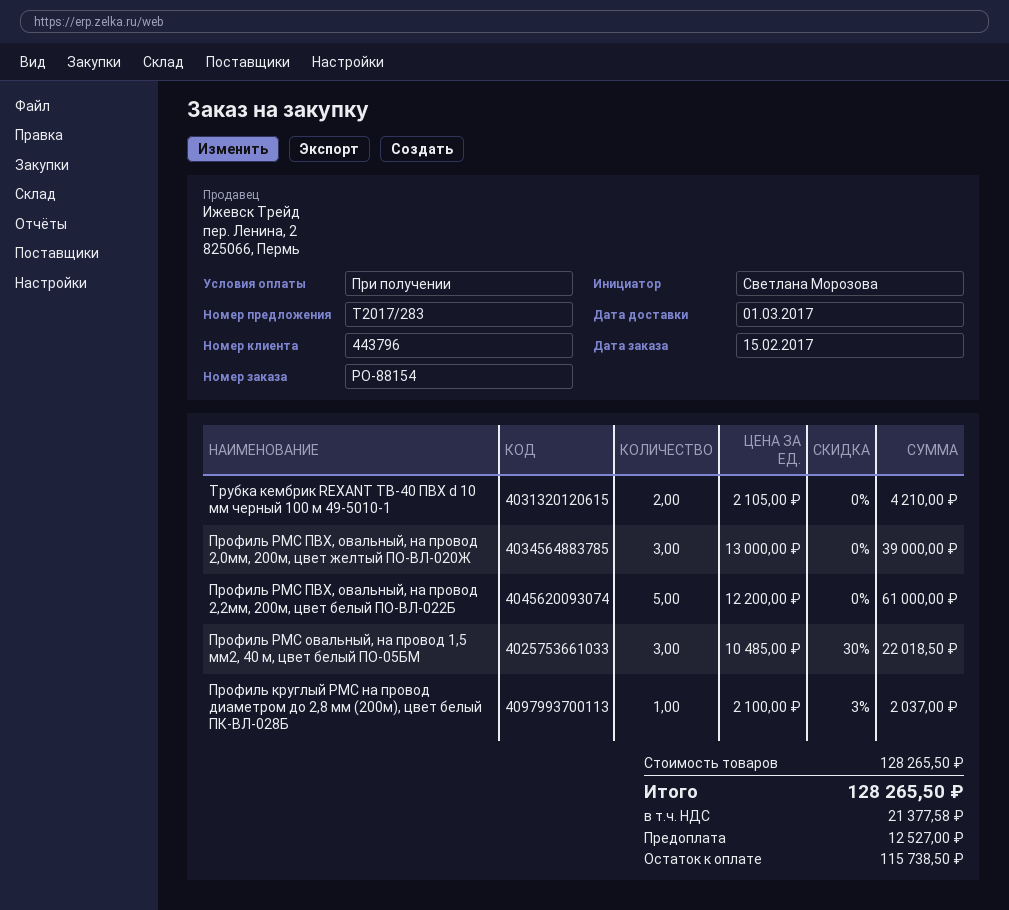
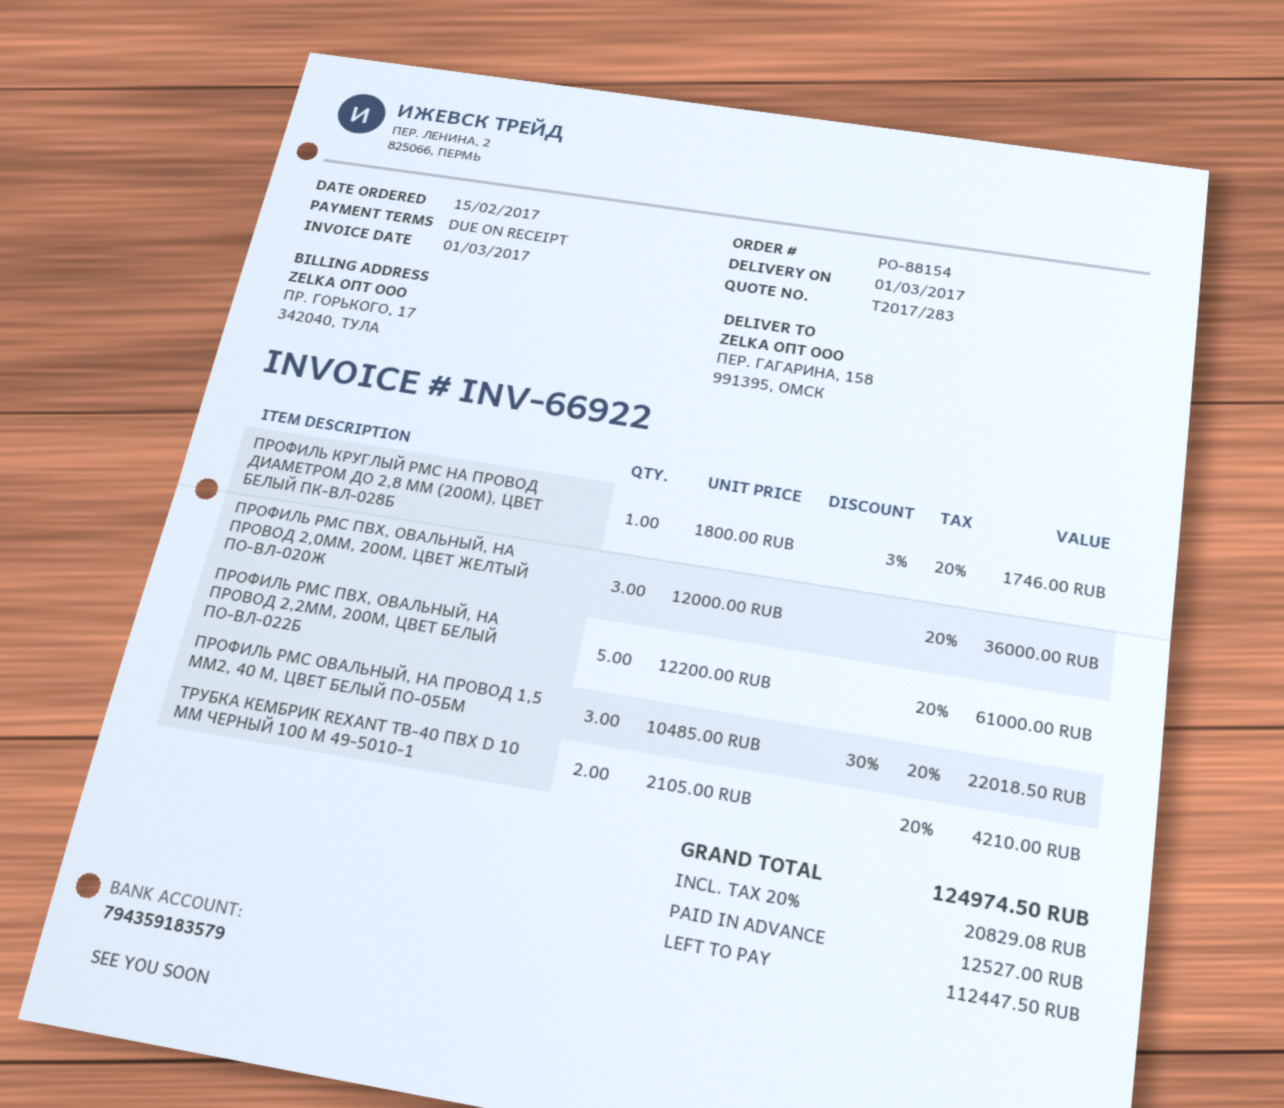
Профиль РМС ПВХ, овальный, на провод 2,0мм, 200м, цвет желтый ПО-ВЛ-020Ж: 3 x 13000.00 = 39000.00 -> 3 x 12000.00 = 36000.00
Профиль круглый РМС на провод диаметром до 2,8 мм (200м), цвет белый ПК-ВЛ-028Б: 1 x 2100.00 - 3% = 2037.00 -> 1 x 1800.00 - 3% = 1746.00
tax: 21377.58 -> 20829.08
total: 128265.50 -> 124974.50
balance: 115738.50 -> 112447.50

